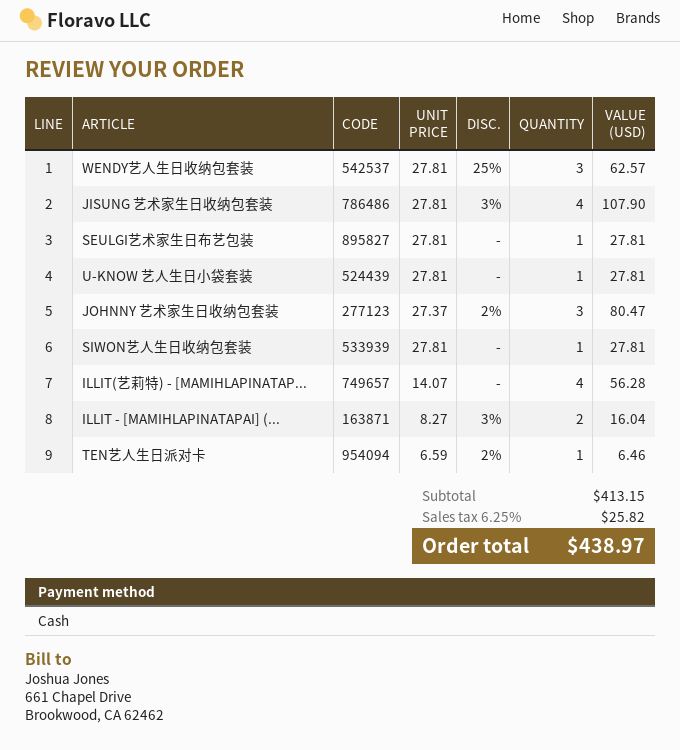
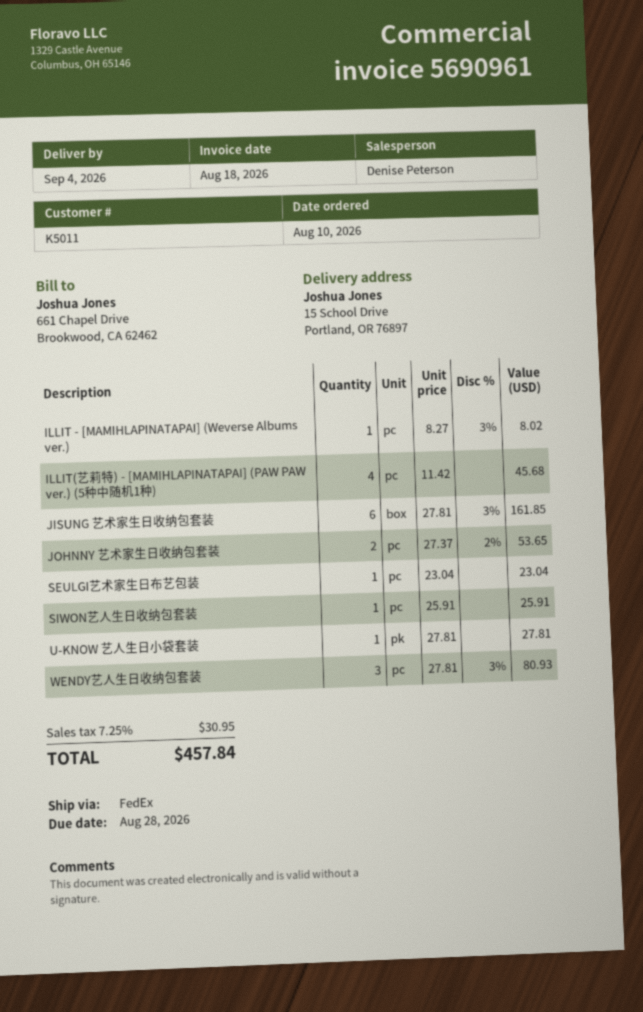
WENDY艺人生日收纳包套装: 3 x 27.81 - 25% = 62.57 -> 3 x 27.81 - 3% = 80.93
JISUNG 艺术家生日收纳包套装: 4 x 27.81 - 3% = 107.90 -> 6 x 27.81 - 3% = 161.85
SEULGI艺术家生日布艺包装: 1 x 27.81 = 27.81 -> 1 x 23.04 = 23.04
JOHNNY 艺术家生日收纳包套装: 3 x 27.37 - 2% = 80.47 -> 2 x 27.37 - 2% = 53.65
SIWON艺人生日收纳包套装: 1 x 27.81 = 27.81 -> 1 x 25.91 = 25.91
ILLIT(艺莉特) - [MAMIHLAPINATAP...: 4 x 14.07 = 56.28 -> 4 x 11.42 = 45.68
ILLIT - [MAMIHLAPINATAPAI] (...: 2 x 8.27 - 3% = 16.04 -> 1 x 8.27 - 3% = 8.02
TEN艺人生日派对卡: 1 x 6.59 - 2% = 6.46 -> none
tax: 6.25% = 25.82 -> 7.25% = 30.95
total: 438.97 -> 457.84

